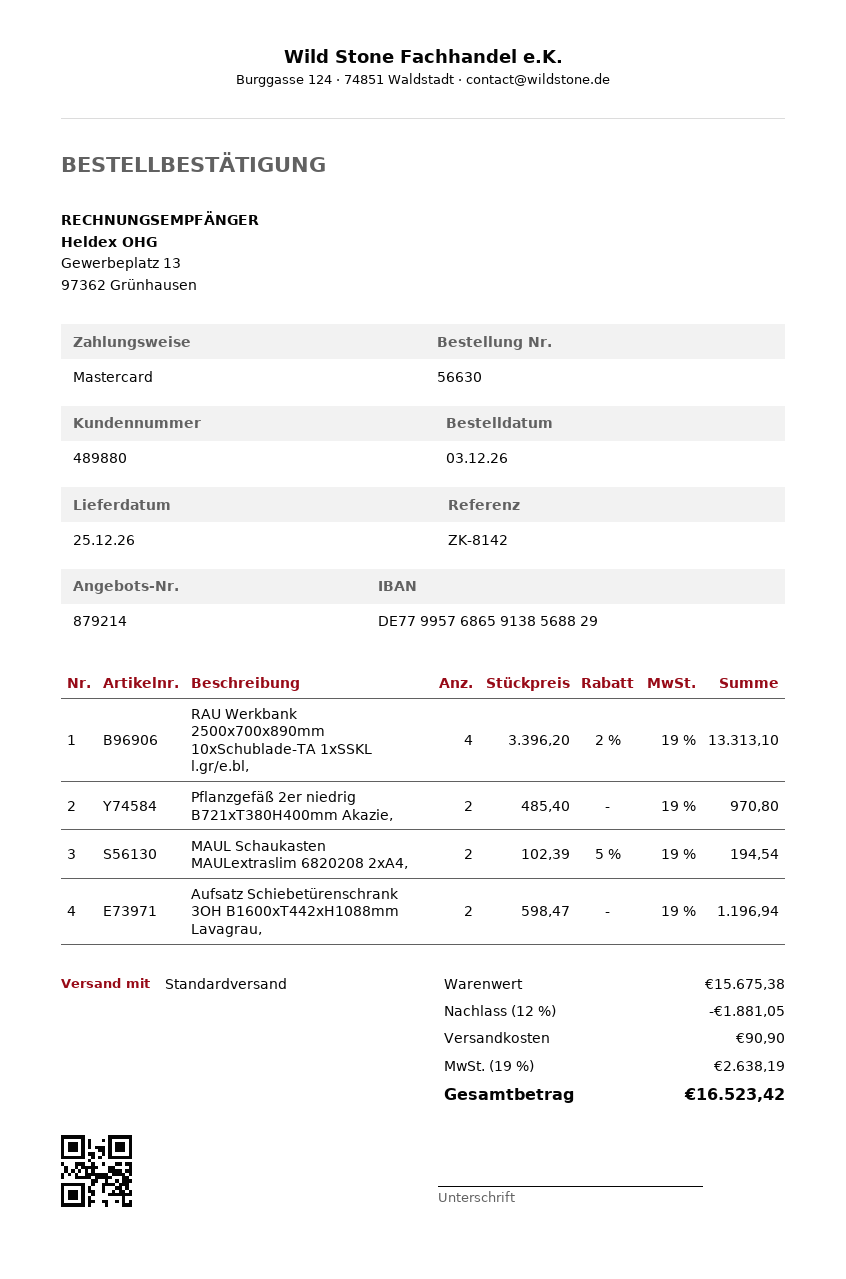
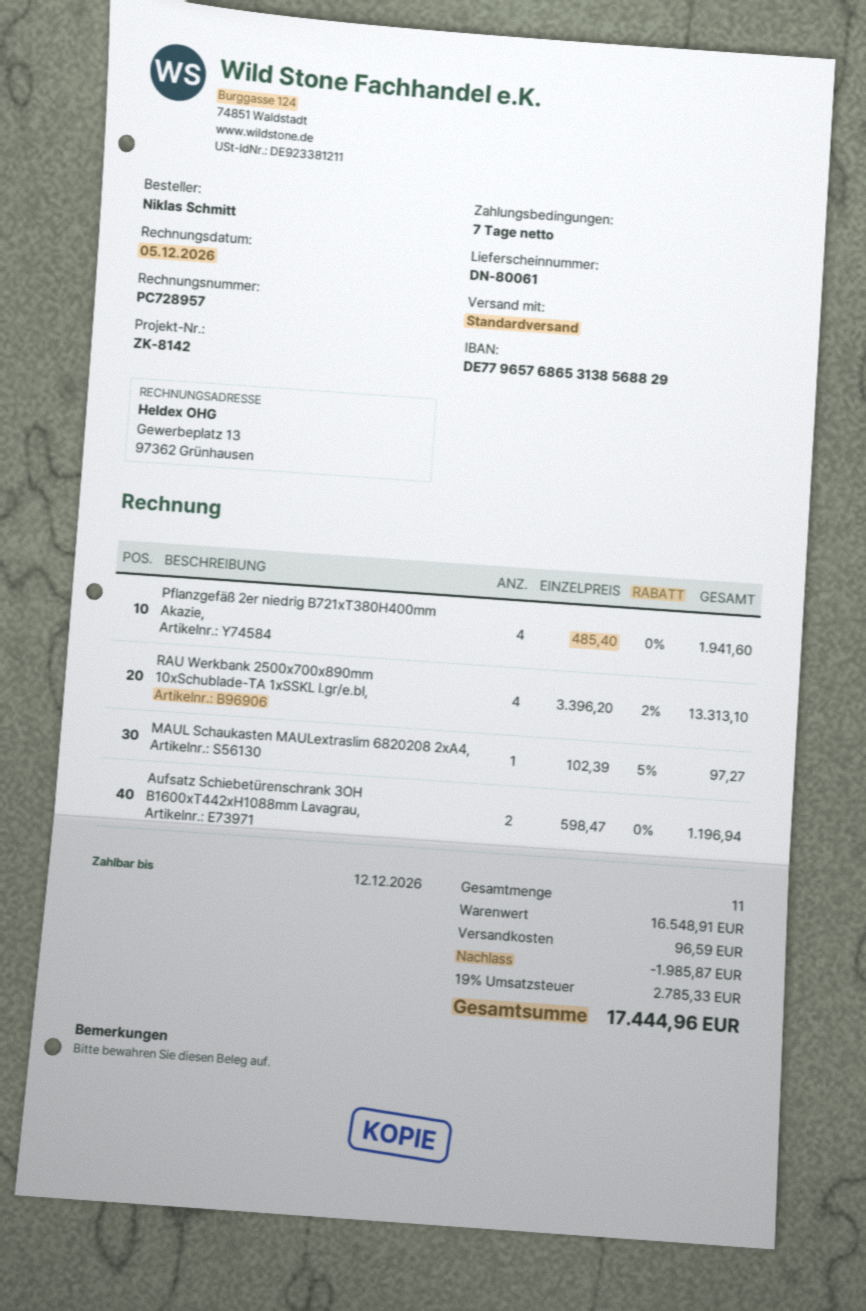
bank account: DE77995768659138568829 -> DE77965768653138568829
Pflanzgefäß 2er niedrig B721xT380H400mm Akazie,: 2 x 485.40 = 970.80 -> 4 x 485.40 = 1941.60
MAUL Schaukasten MAULextraslim 6820208 2xA4,: 2 x 102.39 - 5% = 194.54 -> 1 x 102.39 - 5% = 97.27
subtotal: 15675.38 -> 16548.91
discount: 1881.05 -> 1985.87
shipping: 90.90 -> 96.59
tax: 19% = 2638.19 -> 19% = 2785.33
total: 16523.42 -> 17444.96

